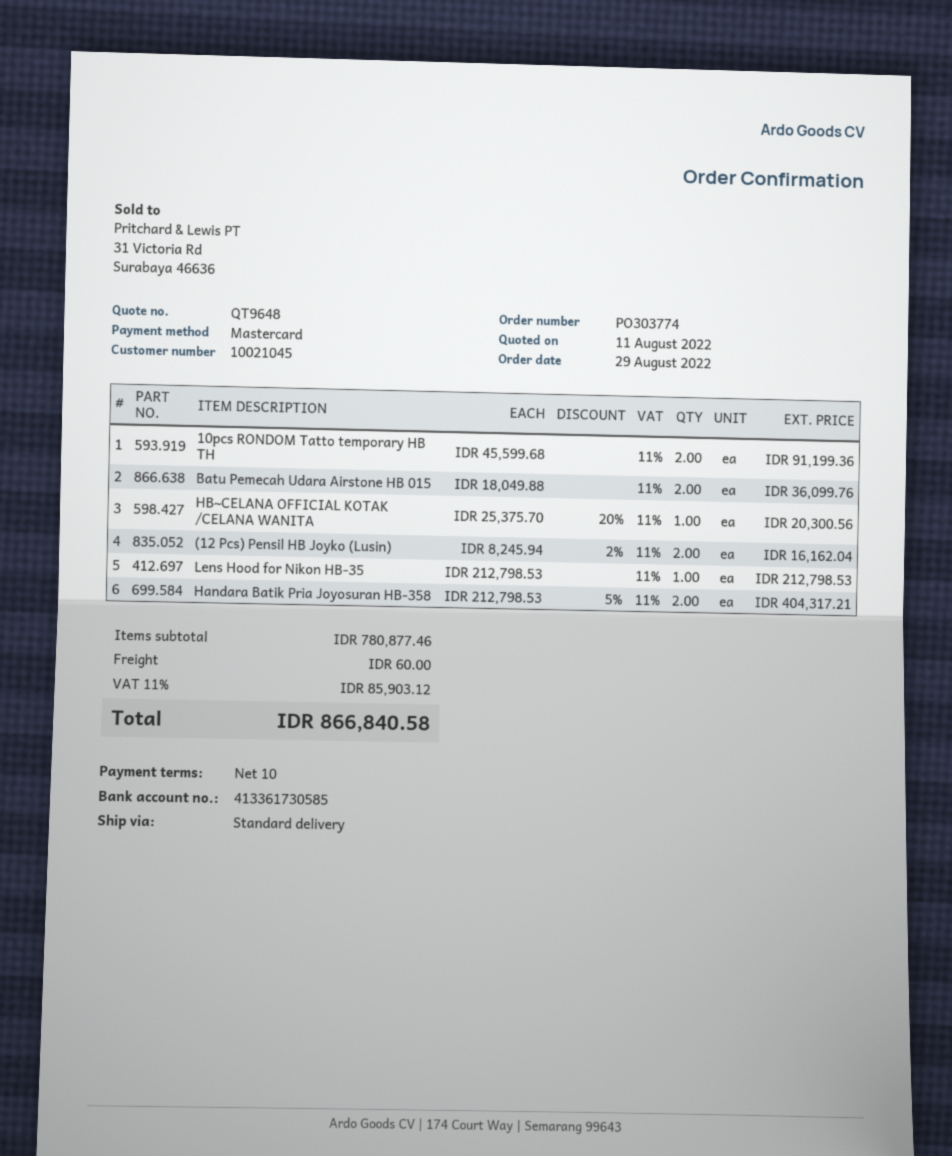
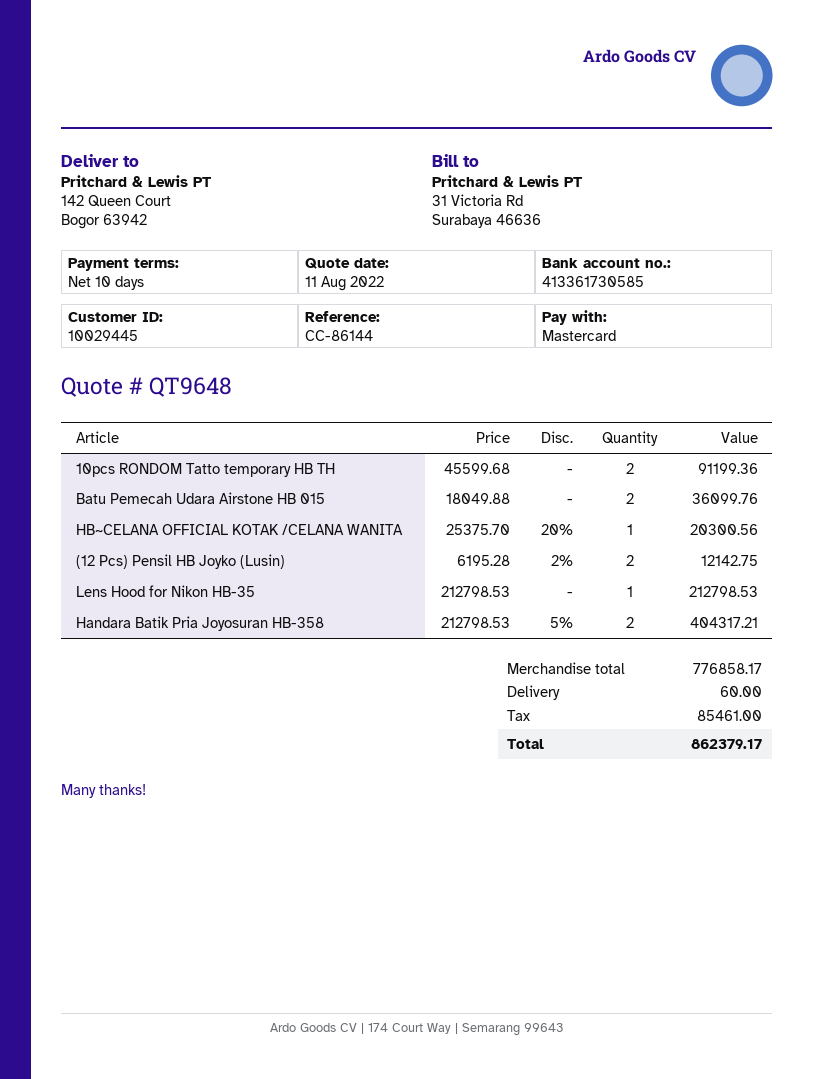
customer number: 10021045 -> 10029445
(12 Pcs) Pensil HB Joyko (Lusin): 2 x 8245.94 - 2% = 16162.04 -> 2 x 6195.28 - 2% = 12142.75
subtotal: 780877.46 -> 776858.17
tax: 85903.12 -> 85461.00
total: 866840.58 -> 862379.17

